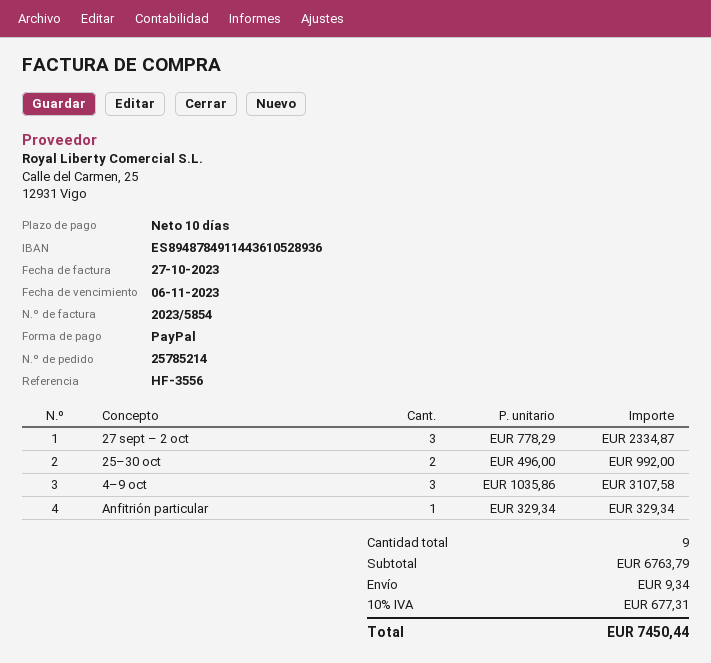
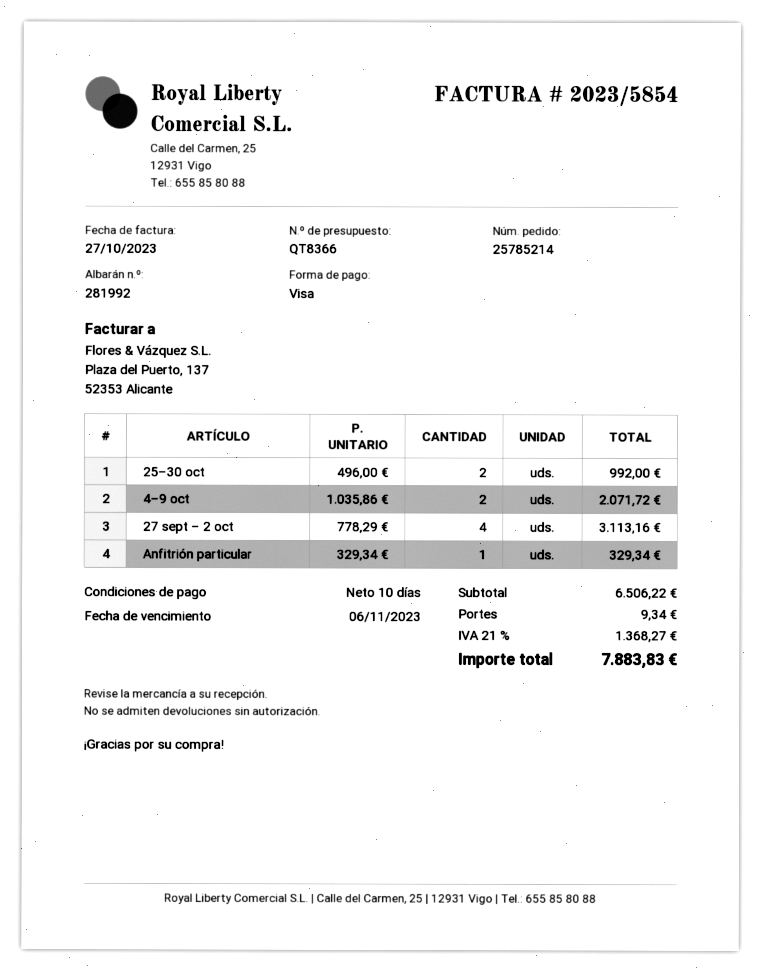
payment method: PayPal -> Visa
27 sept – 2 oct: 3 x 778.29 = 2334.87 -> 4 x 778.29 = 3113.16
4–9 oct: 3 x 1035.86 = 3107.58 -> 2 x 1035.86 = 2071.72
subtotal: 6763.79 -> 6506.22
tax: 10% = 677.31 -> 21% = 1368.27
total: 7450.44 -> 7883.83

